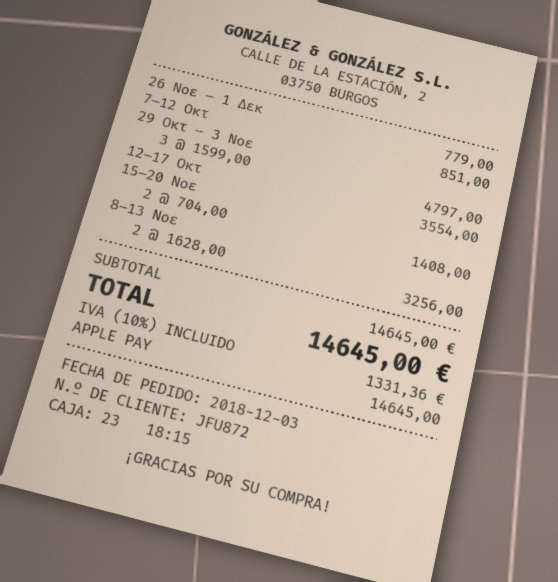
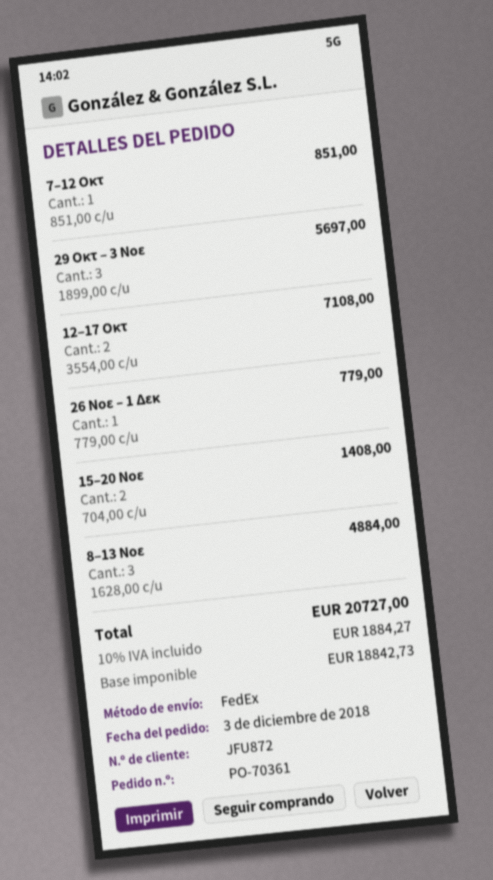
29 Οκτ – 3 Νοε: 3 x 1599.00 = 4797.00 -> 3 x 1899.00 = 5697.00
12–17 Οκτ: 1 x 3554.00 = 3554.00 -> 2 x 3554.00 = 7108.00
8–13 Νοε: 2 x 1628.00 = 3256.00 -> 3 x 1628.00 = 4884.00
tax: 10% = 1331.36 -> 10% = 1884.27
total: 14645.00 -> 20727.00

